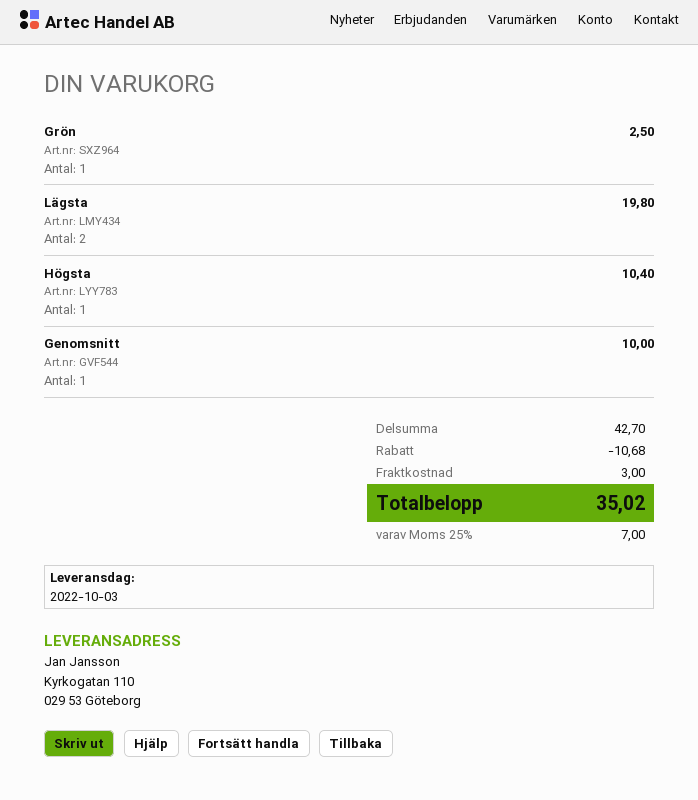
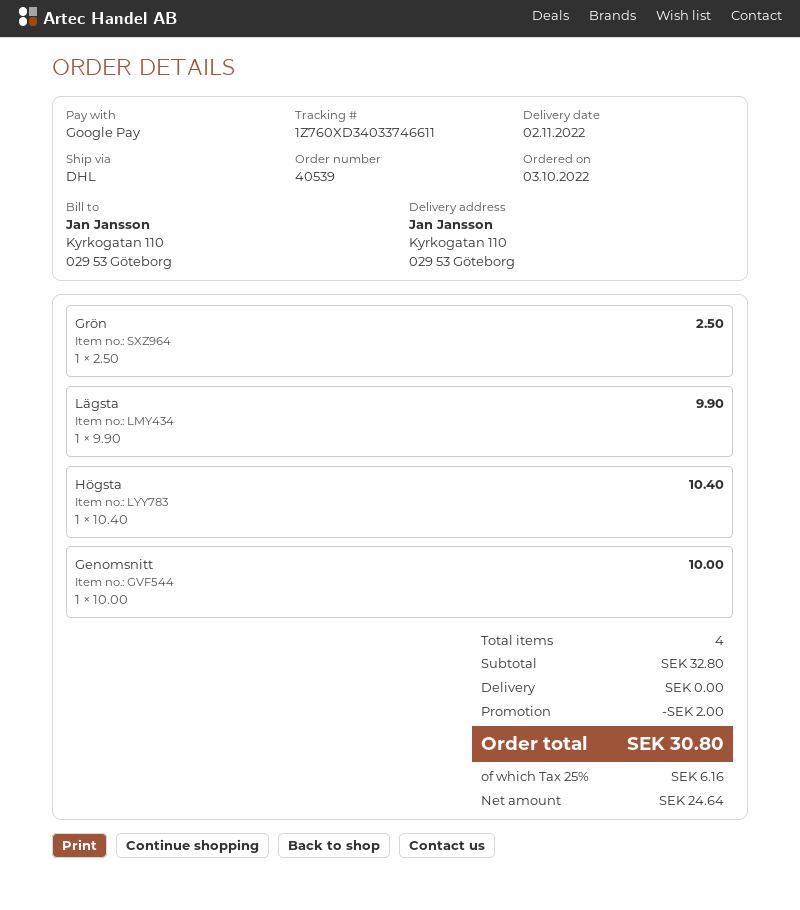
delivery date: 2022-10-03 -> 2022-11-02
Lägsta: 2 for 19.80 -> 1 for 9.90
subtotal: 42.70 -> 32.80
discount: 10.68 -> 2.00
shipping: 3.00 -> 0.00
tax: 25% = 7.00 -> 25% = 6.16
total: 35.02 -> 30.80

